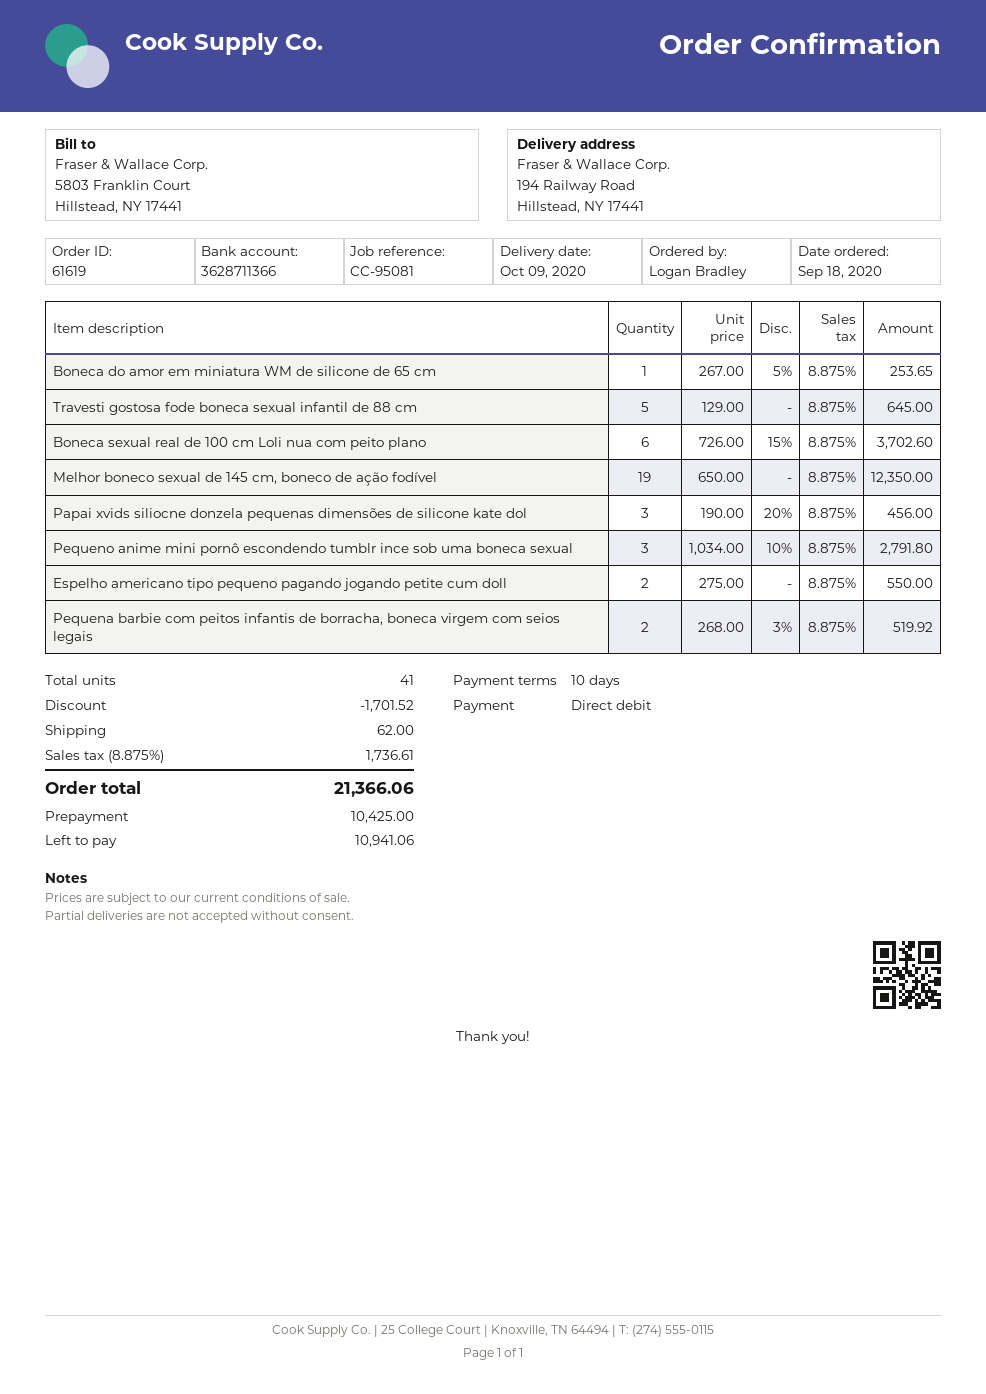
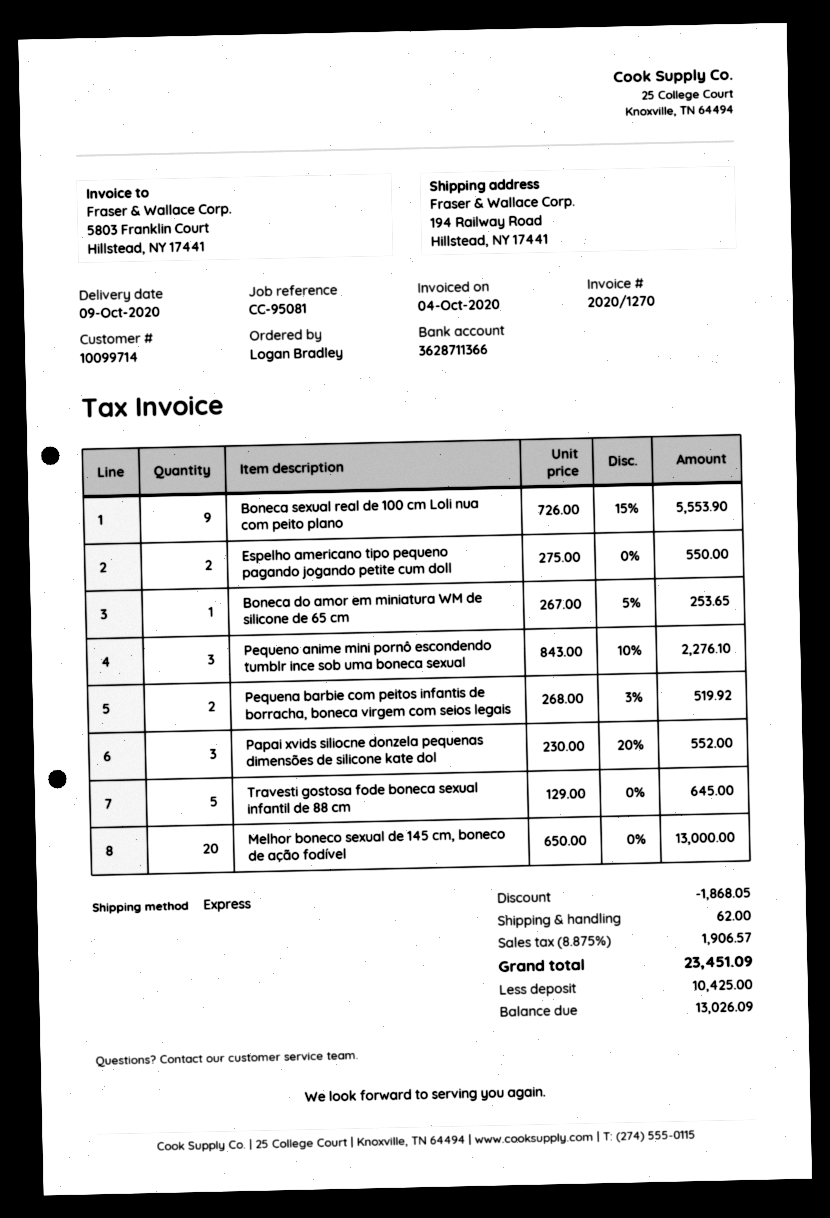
Boneca sexual real de 100 cm Loli nua com peito plano: 6 x 726.00 - 15% = 3702.60 -> 9 x 726.00 - 15% = 5553.90
Melhor boneco sexual de 145 cm, boneco de ação fodível: 19 x 650.00 = 12350.00 -> 20 x 650.00 = 13000.00
Papai xvids siliocne donzela pequenas dimensões de silicone kate dol: 3 x 190.00 - 20% = 456.00 -> 3 x 230.00 - 20% = 552.00
Pequeno anime mini pornô escondendo tumblr ince sob uma boneca sexual: 3 x 1034.00 - 10% = 2791.80 -> 3 x 843.00 - 10% = 2276.10
discount: 1701.52 -> 1868.05
tax: 8.875% = 1736.61 -> 8.875% = 1906.57
total: 21366.06 -> 23451.09
balance: 10941.06 -> 13026.09

